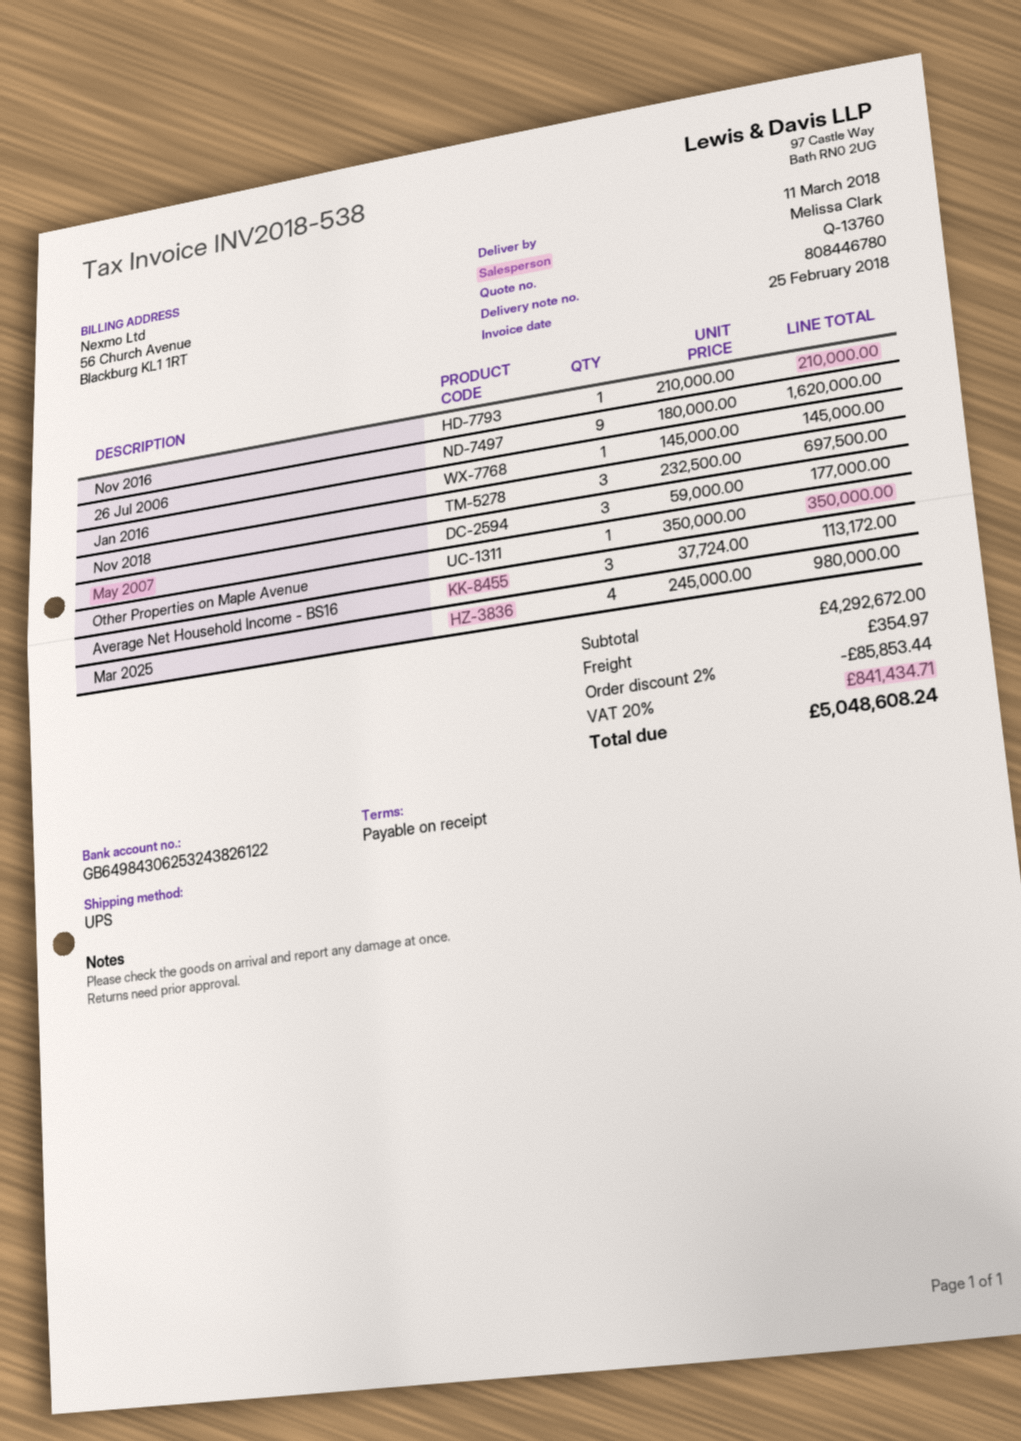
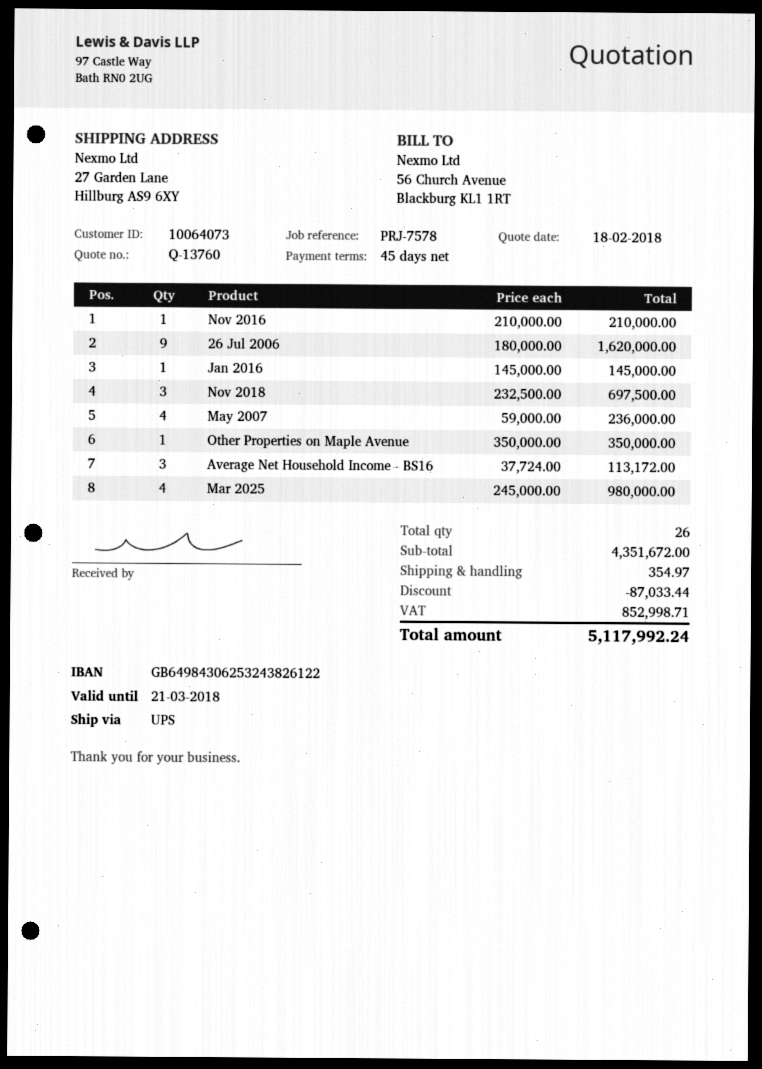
payment terms: on receipt -> 45 days
May 2007: 3 x 59000.00 = 177000.00 -> 4 x 59000.00 = 236000.00
subtotal: 4292672.00 -> 4351672.00
discount: 85853.44 -> 87033.44
tax: 841434.71 -> 852998.71
total: 5048608.24 -> 5117992.24

